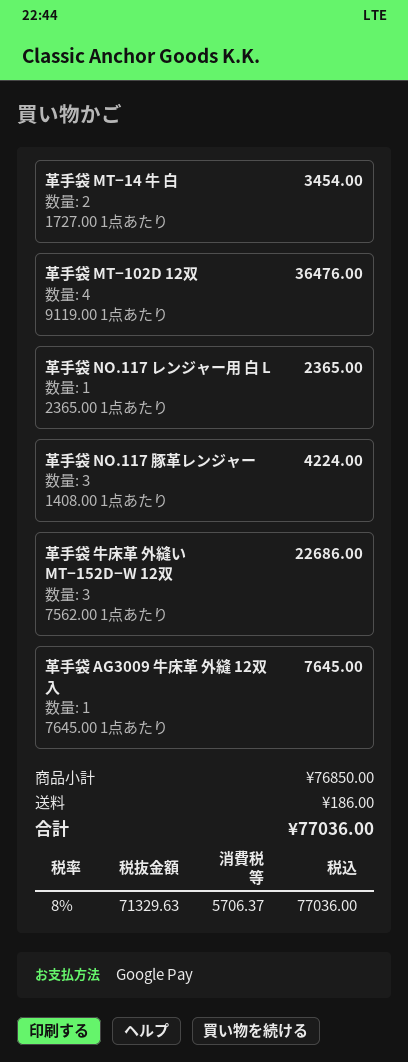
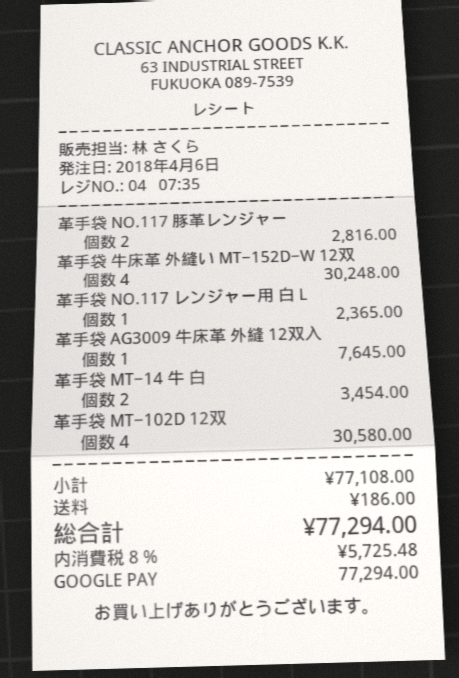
革手袋 MT−102D 12双: 4 for 36476.00 -> 4 for 30580.00
革手袋 NO.117 豚革レンジャー: 3 for 4224.00 -> 2 for 2816.00
革手袋 牛床革 外縫い MT−152D−W 12双: 3 for 22686.00 -> 4 for 30248.00
subtotal: 76850.00 -> 77108.00
tax: 8% = 5706.37 -> 8% = 5725.48
total: 77036.00 -> 77294.00

